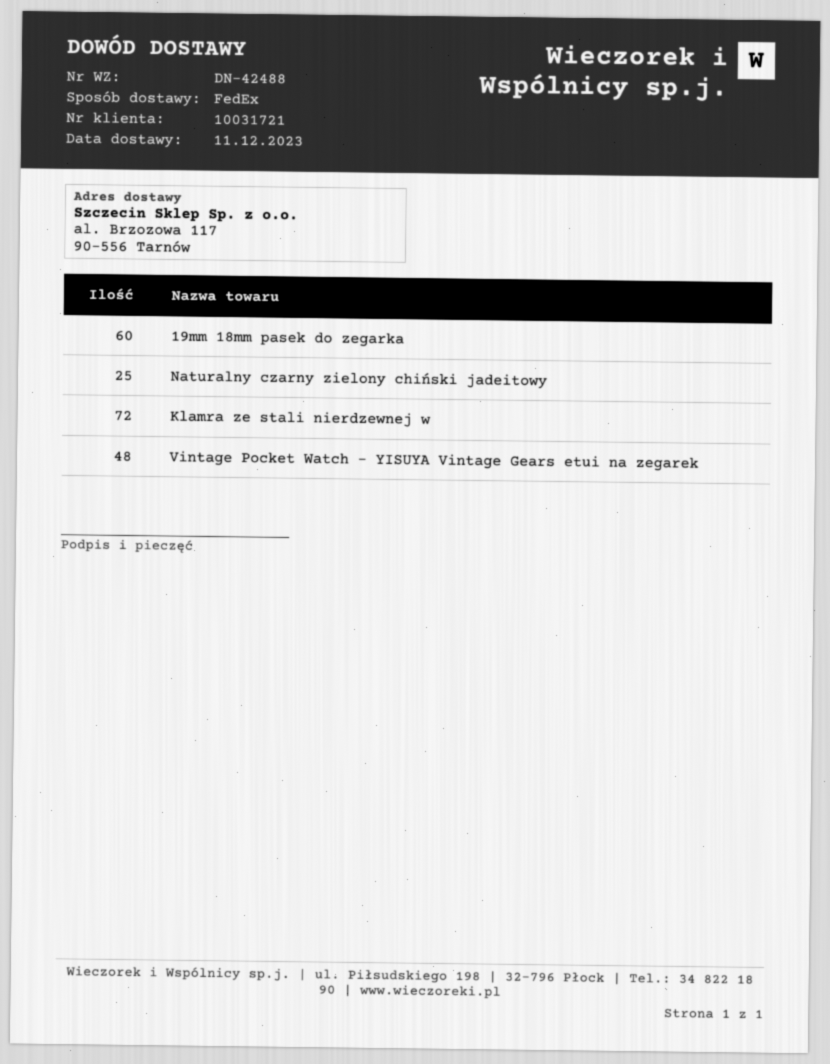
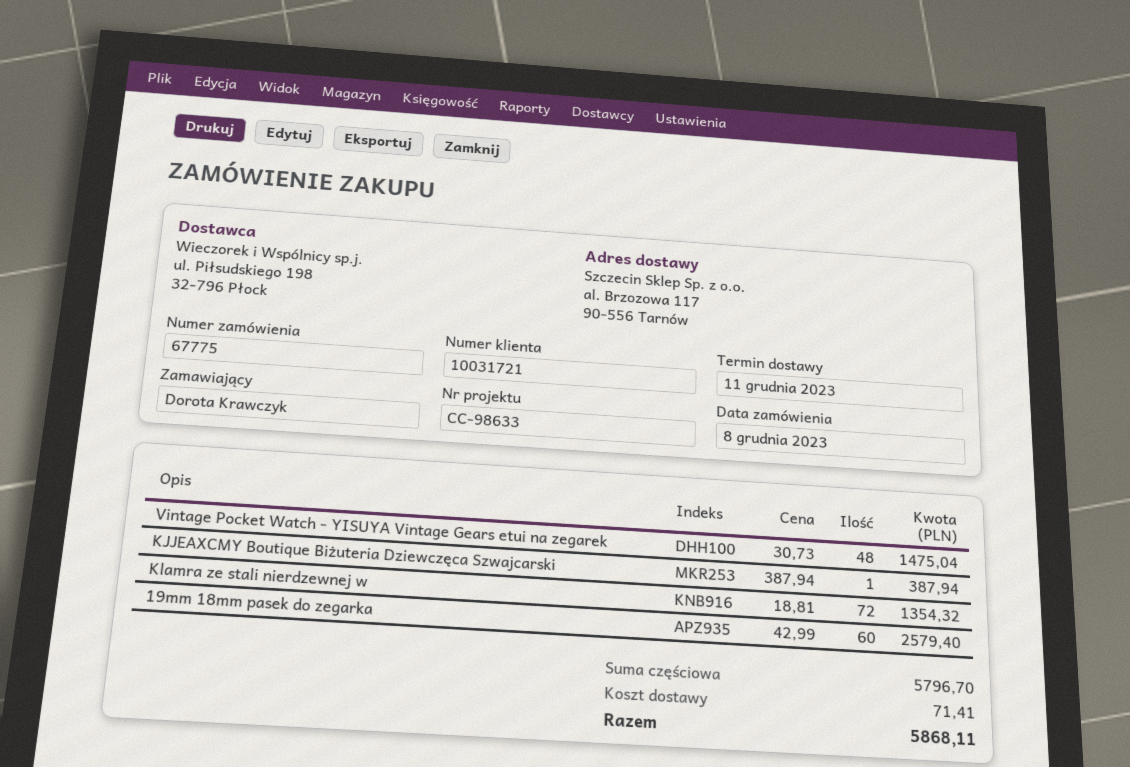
Naturalny czarny zielony chiński jadeitowy: 25 -> none
KJJEAXCMY Boutique Biżuteria Dziewczęca Szwajcarski: none -> 1

